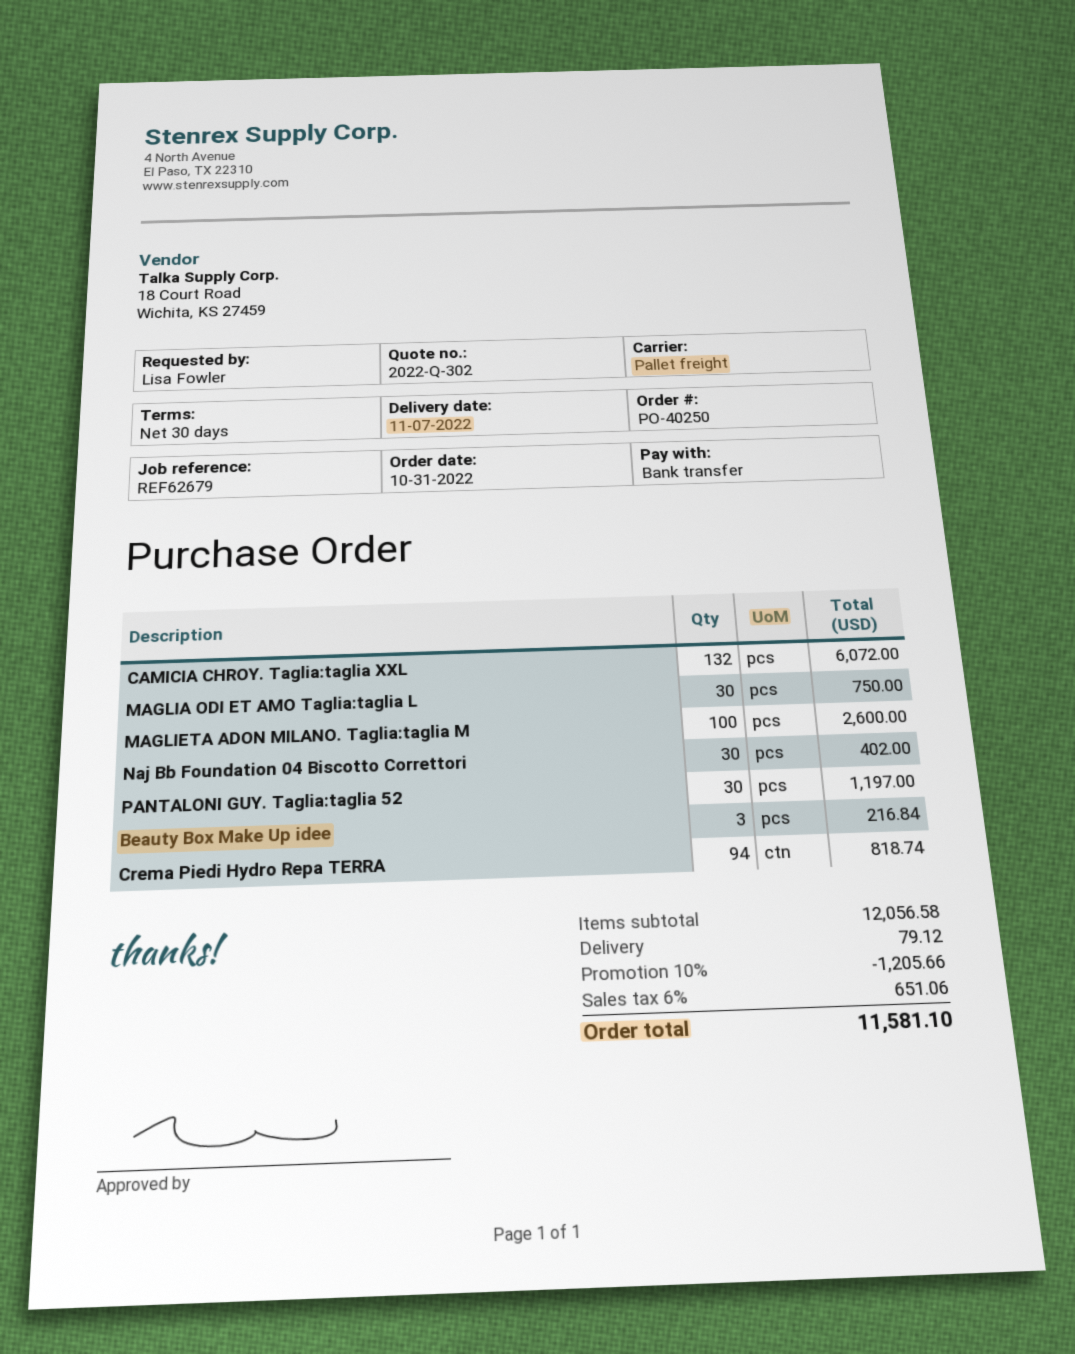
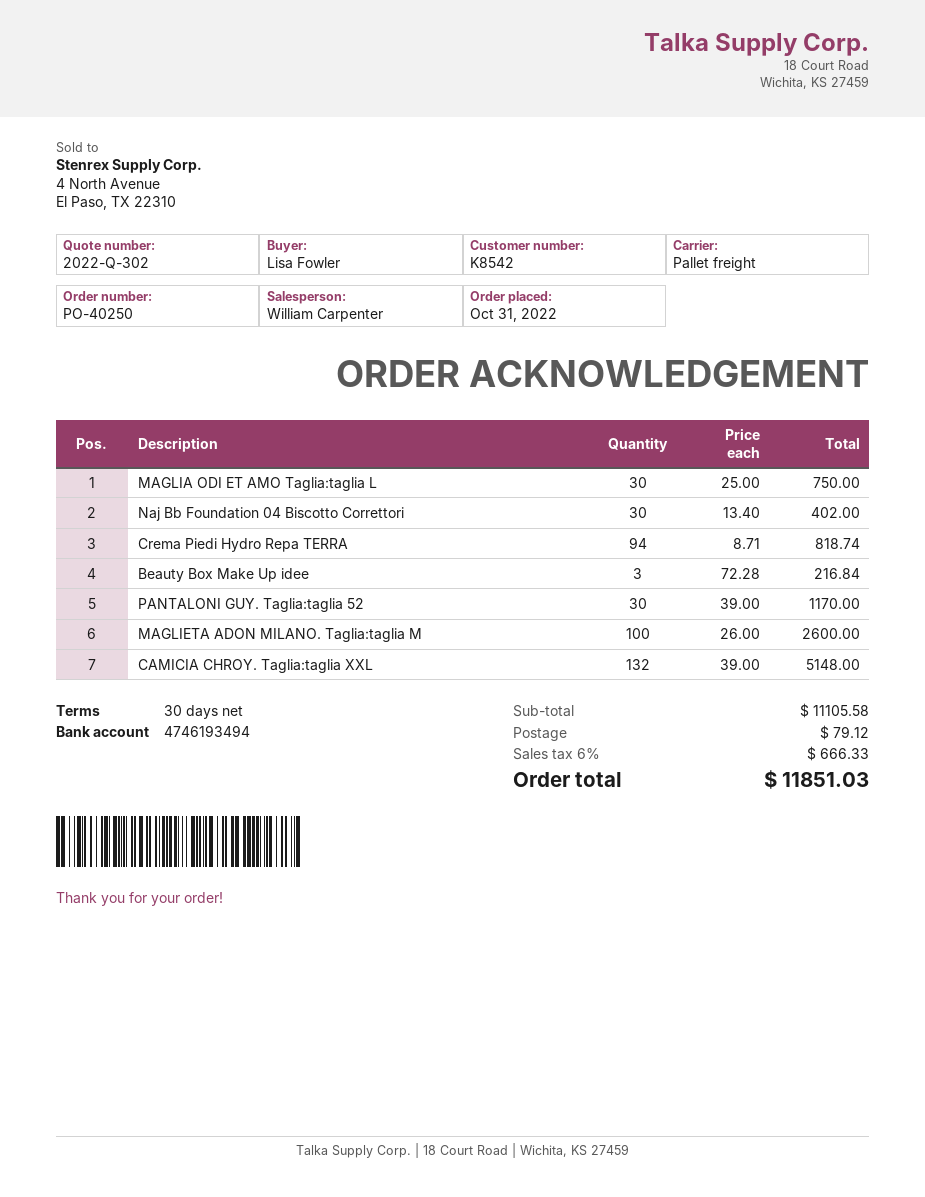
CAMICIA CHROY. Taglia:taglia XXL: 132 for 6072.00 -> 132 for 5148.00
PANTALONI GUY. Taglia:taglia 52: 30 for 1197.00 -> 30 for 1170.00
subtotal: 12056.58 -> 11105.58
discount: 10% = 1205.66 -> none
tax: 6% = 651.06 -> 6% = 666.33
total: 11581.10 -> 11851.03

